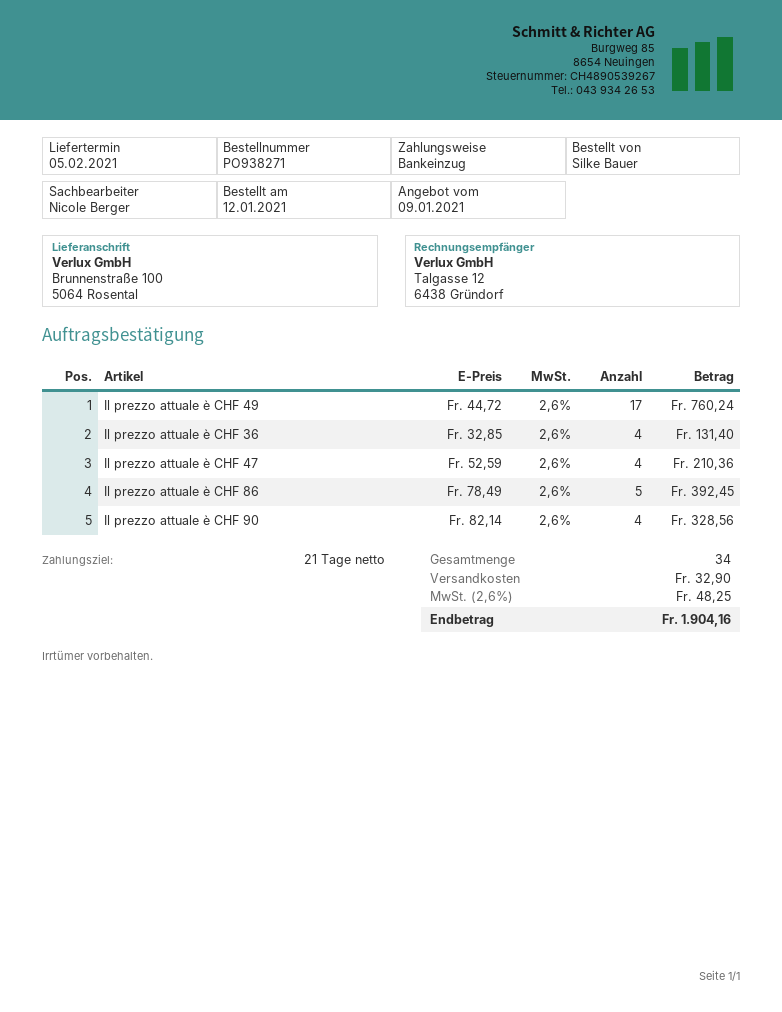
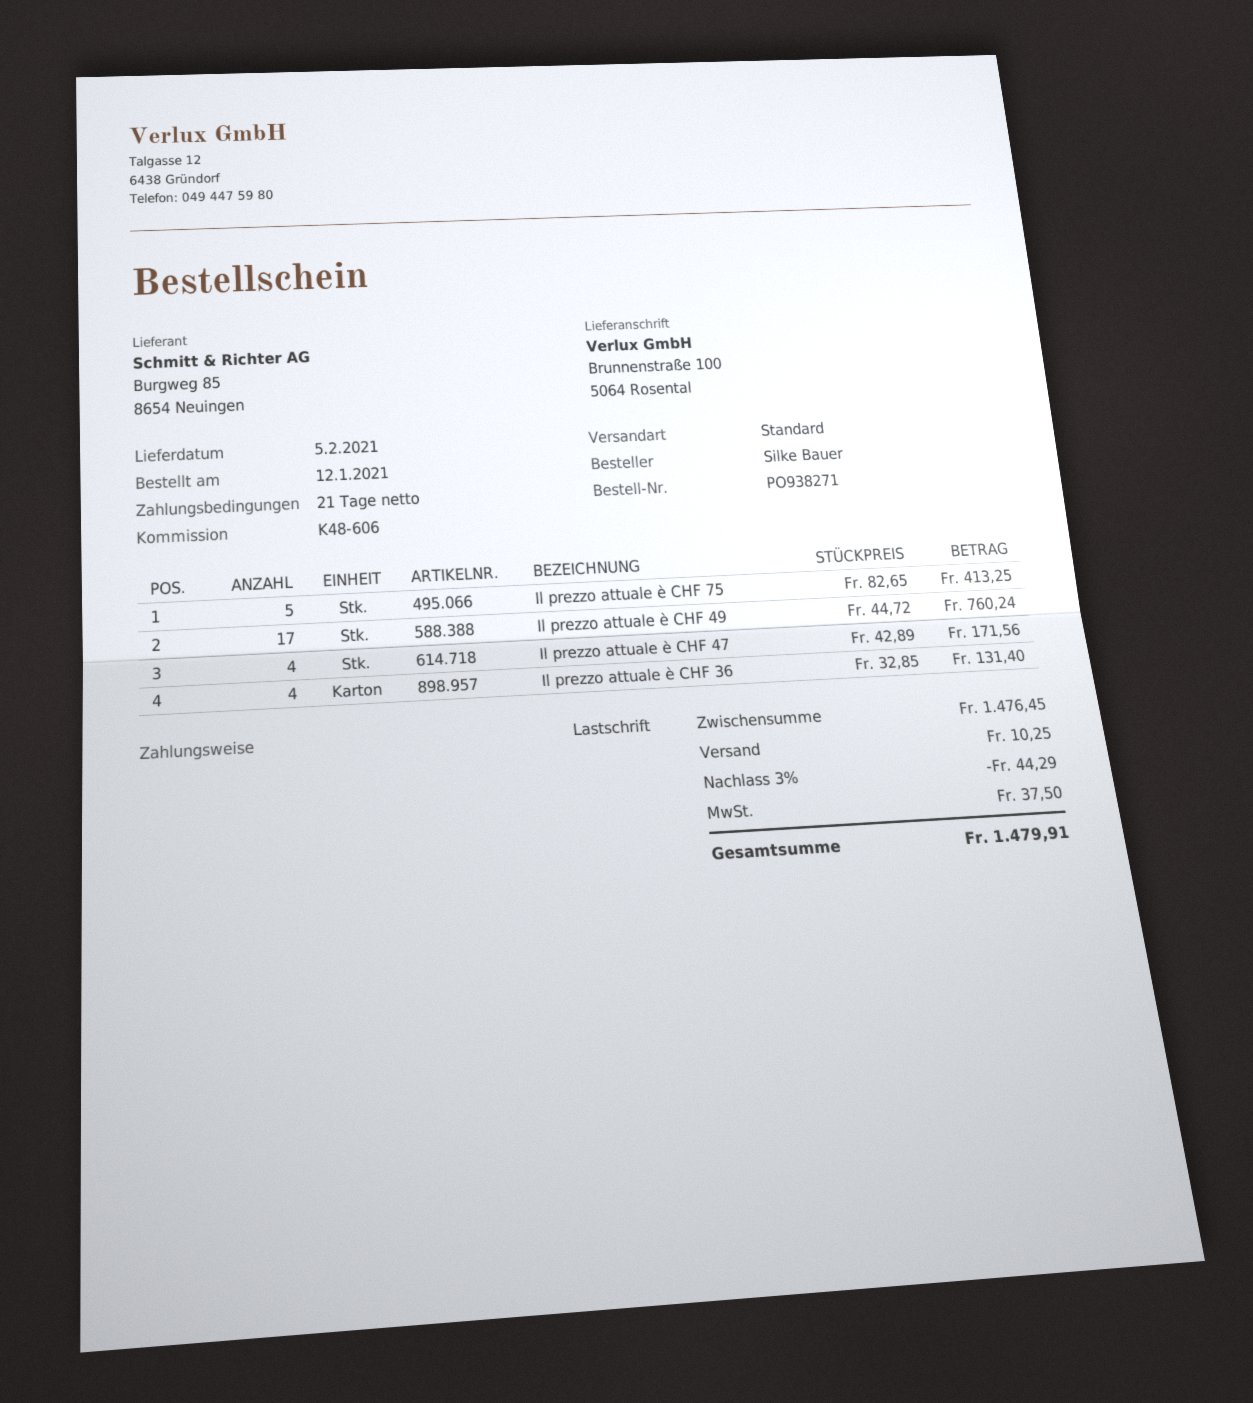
Il prezzo attuale è CHF 47: 4 x 52.59 = 210.36 -> 4 x 42.89 = 171.56
Il prezzo attuale è CHF 86: 5 x 78.49 = 392.45 -> none
Il prezzo attuale è CHF 90: 4 x 82.14 = 328.56 -> none
Il prezzo attuale è CHF 75: none -> 5 x 82.65 = 413.25
discount: none -> 3% = 44.29
shipping: 32.90 -> 10.25
tax: 48.25 -> 37.50
total: 1904.16 -> 1479.91

